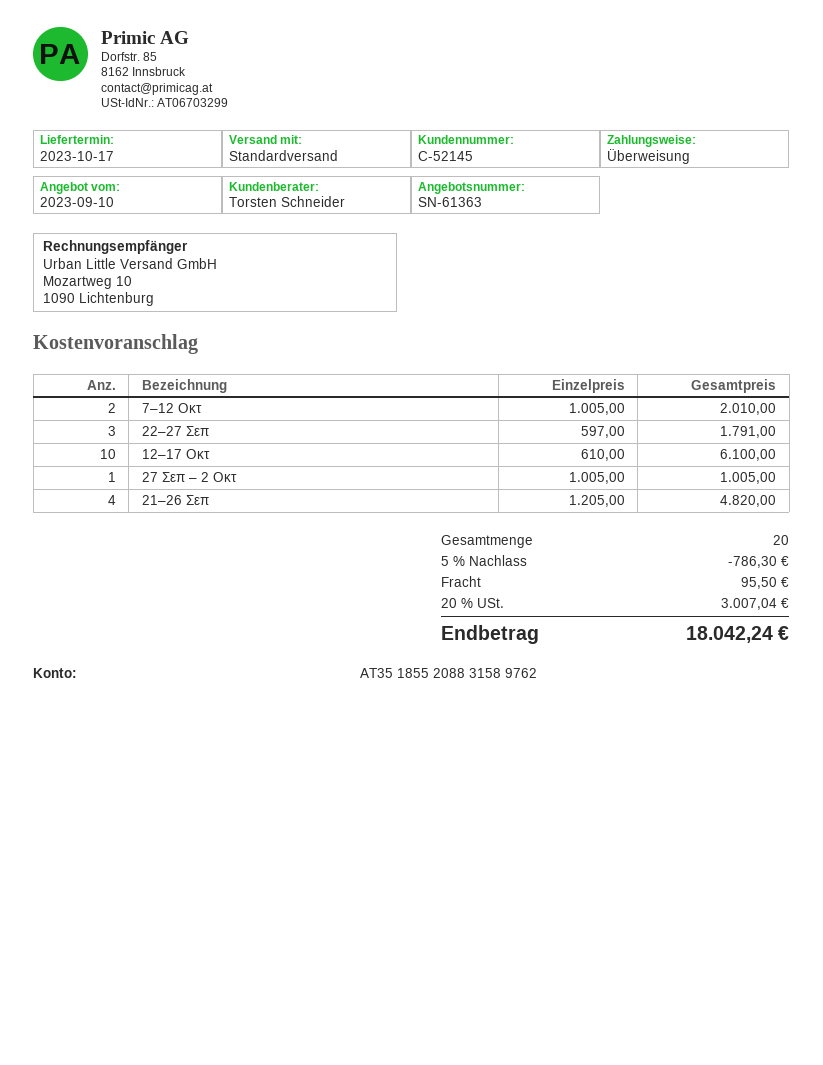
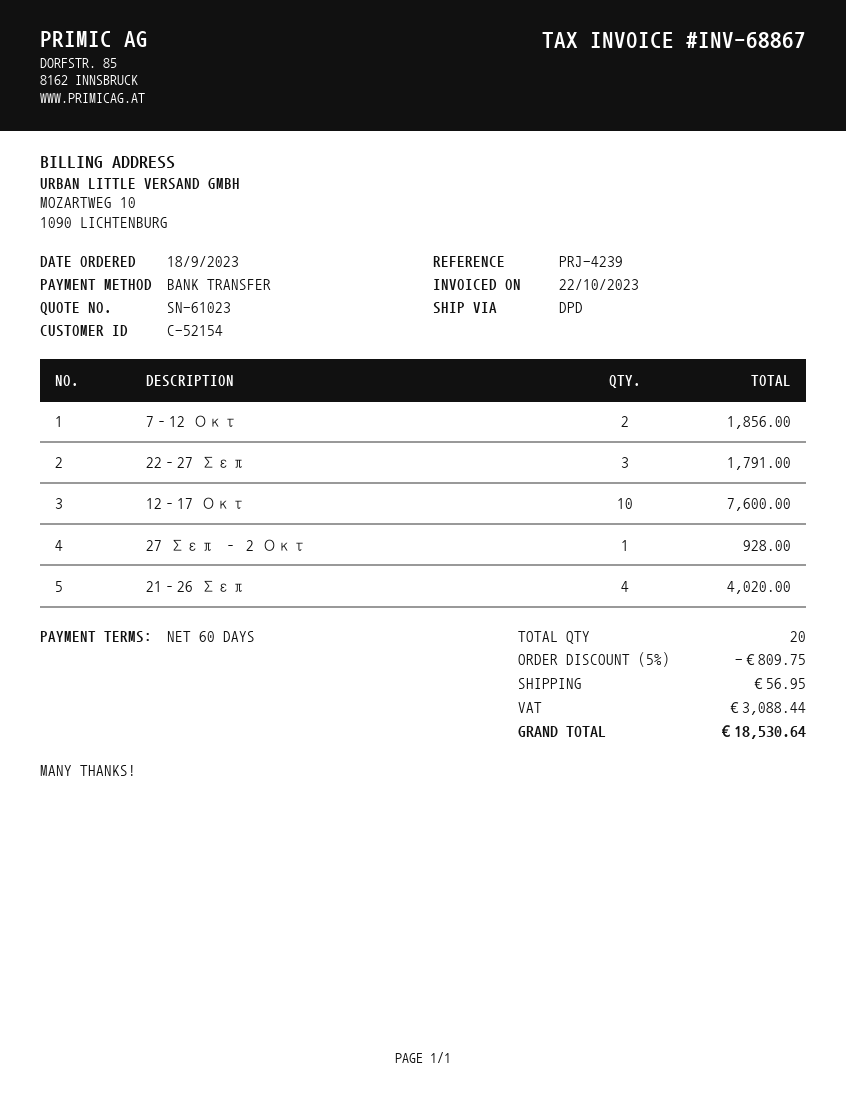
quote number: SN-61363 -> SN-61023
customer number: C-52145 -> C-52154
shipping method: standard -> DPD
7–12 Οκτ: 2 for 2010.00 -> 2 for 1856.00
12–17 Οκτ: 10 for 6100.00 -> 10 for 7600.00
27 Σεπ – 2 Οκτ: 1 for 1005.00 -> 1 for 928.00
21–26 Σεπ: 4 for 4820.00 -> 4 for 4020.00
discount: 5% = 786.30 -> 5% = 809.75
shipping: 95.50 -> 56.95
tax: 3007.04 -> 3088.44
total: 18042.24 -> 18530.64

